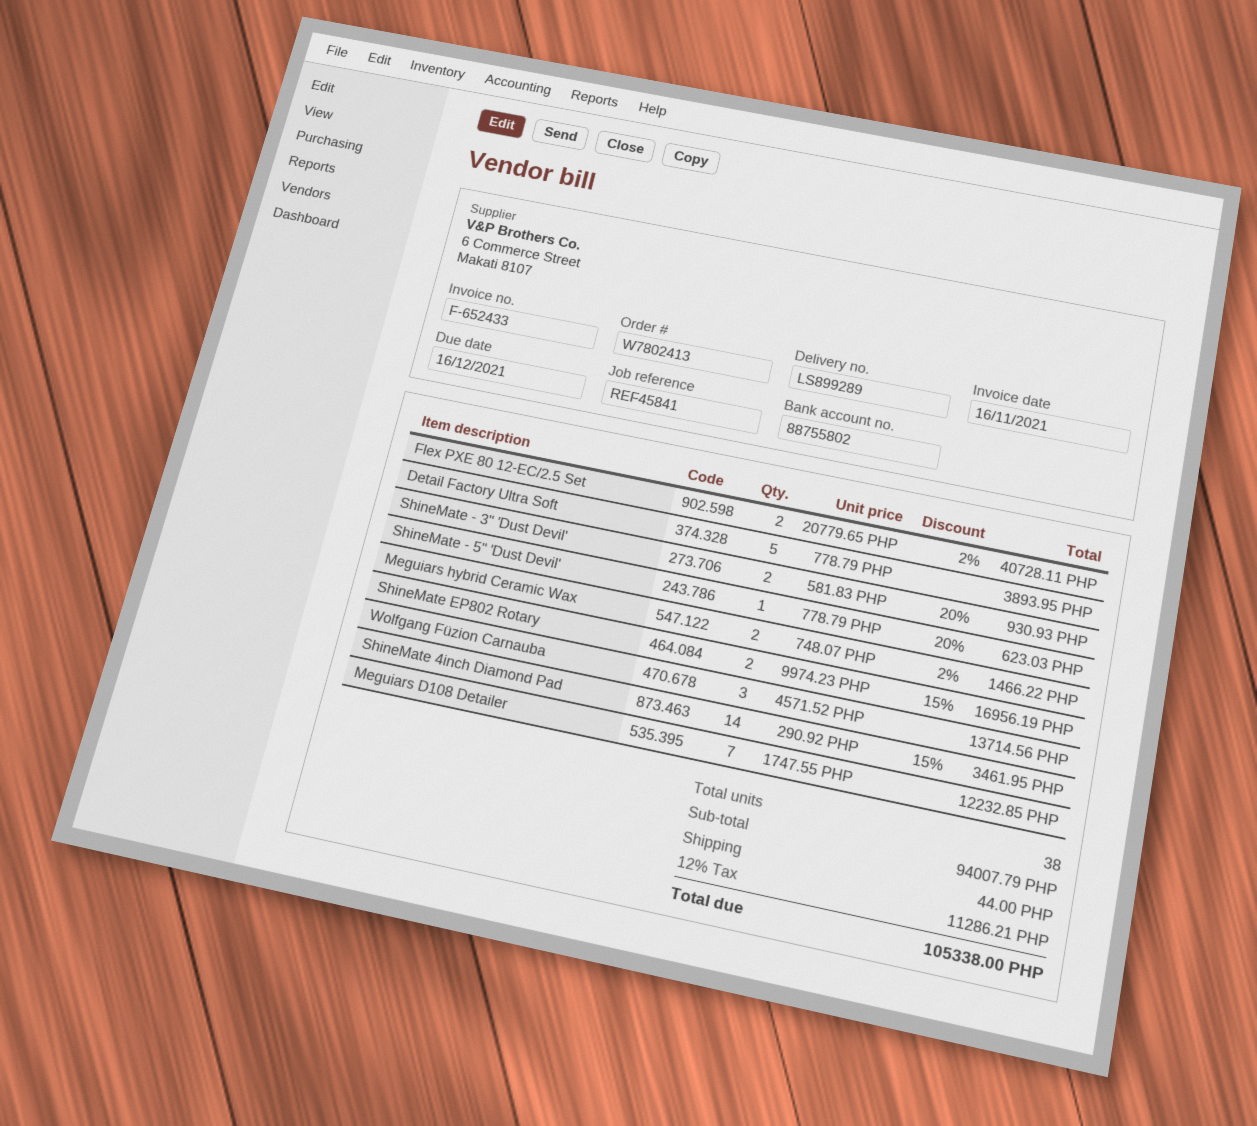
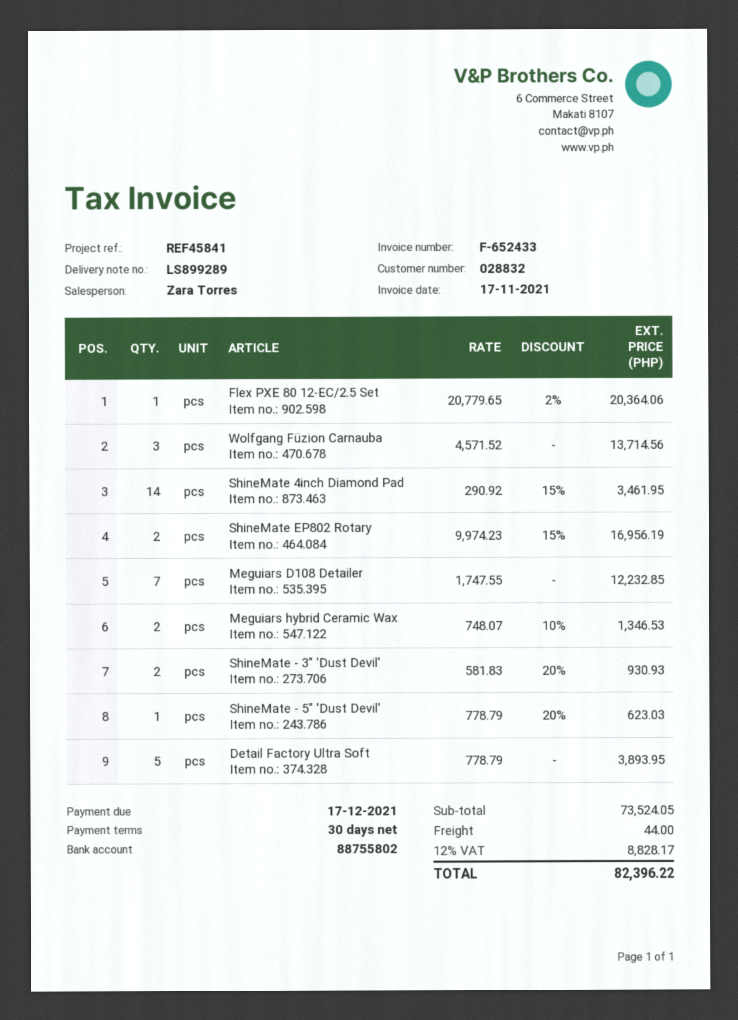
invoice date: 2021-11-16 -> 2021-11-17
due date: 2021-12-16 -> 2021-12-17
Flex PXE 80 12-EC/2.5 Set: 2 x 20779.65 - 2% = 40728.11 -> 1 x 20779.65 - 2% = 20364.06
Meguiars hybrid Ceramic Wax: 2 x 748.07 - 2% = 1466.22 -> 2 x 748.07 - 10% = 1346.53
subtotal: 94007.79 -> 73524.05
tax: 12% = 11286.21 -> 12% = 8828.17
total: 105338.00 -> 82396.22

